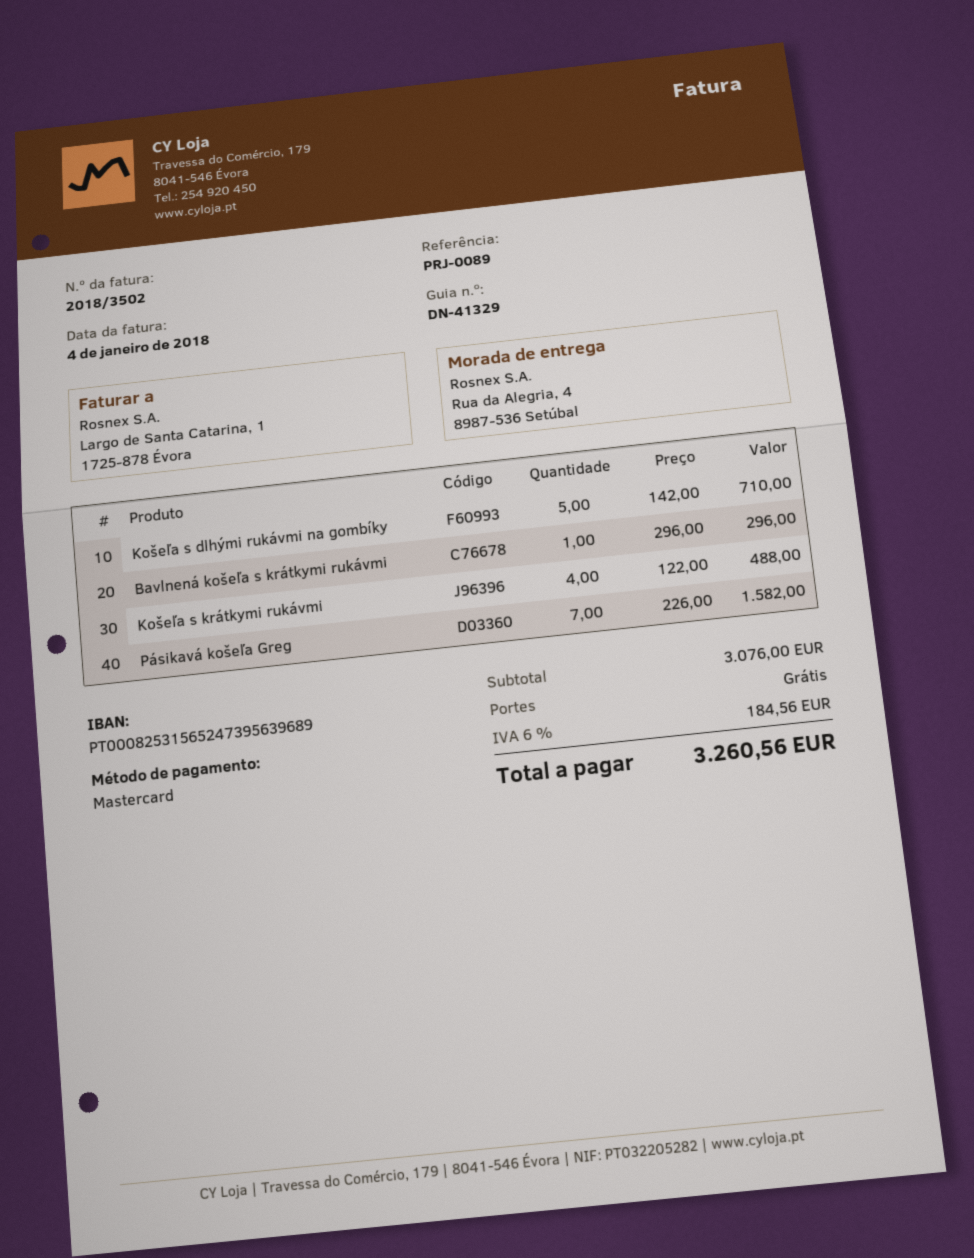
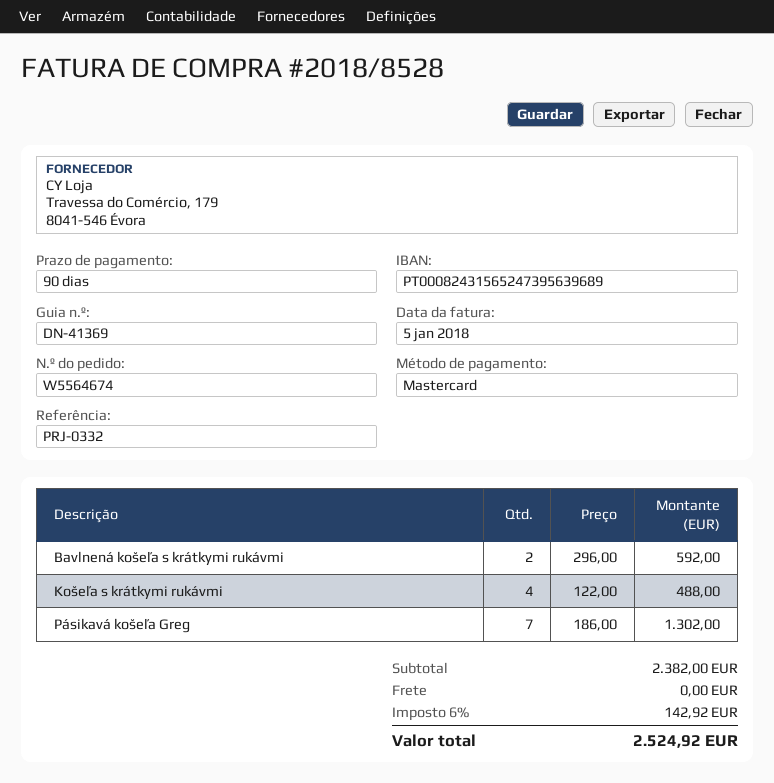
delivery note number: DN-41329 -> DN-41369
invoice number: 2018/3502 -> 2018/8528
invoice date: 2018-01-04 -> 2018-01-05
reference: PRJ-0089 -> PRJ-0332
bank account: PT00082531565247395639689 -> PT00082431565247395639689
Košeľa s dlhými rukávmi na gombíky: 5 x 142.00 = 710.00 -> none
Bavlnená košeľa s krátkymi rukávmi: 1 x 296.00 = 296.00 -> 2 x 296.00 = 592.00
Pásikavá košeľa Greg: 7 x 226.00 = 1582.00 -> 7 x 186.00 = 1302.00
subtotal: 3076.00 -> 2382.00
tax: 6% = 184.56 -> 6% = 142.92
total: 3260.56 -> 2524.92

